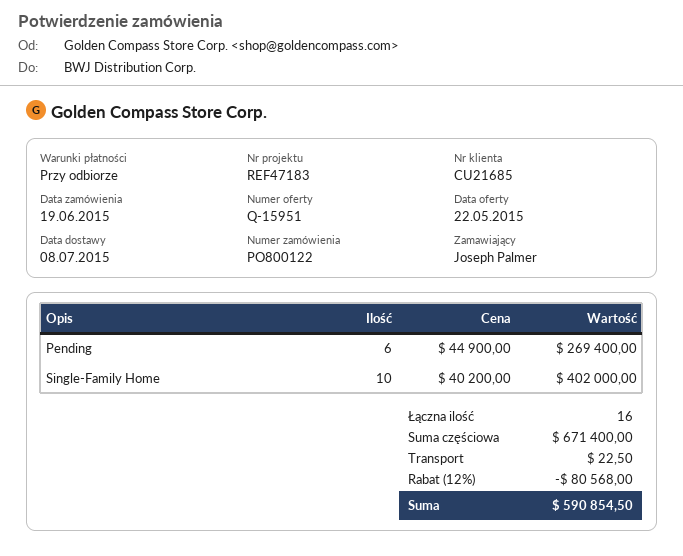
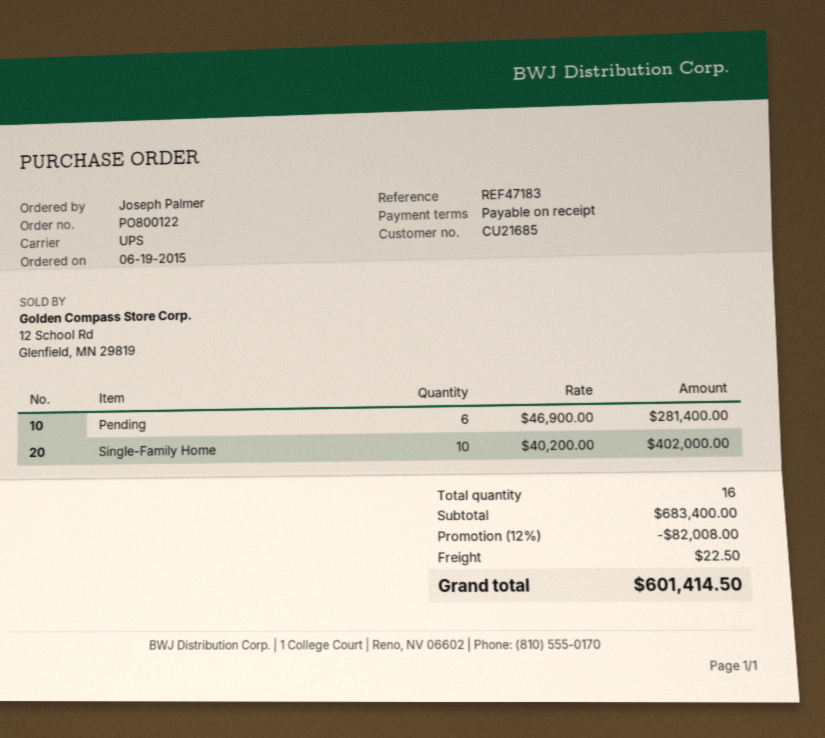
Pending: 6 x 44900.00 = 269400.00 -> 6 x 46900.00 = 281400.00
subtotal: 671400.00 -> 683400.00
discount: 12% = 80568.00 -> 12% = 82008.00
total: 590854.50 -> 601414.50

